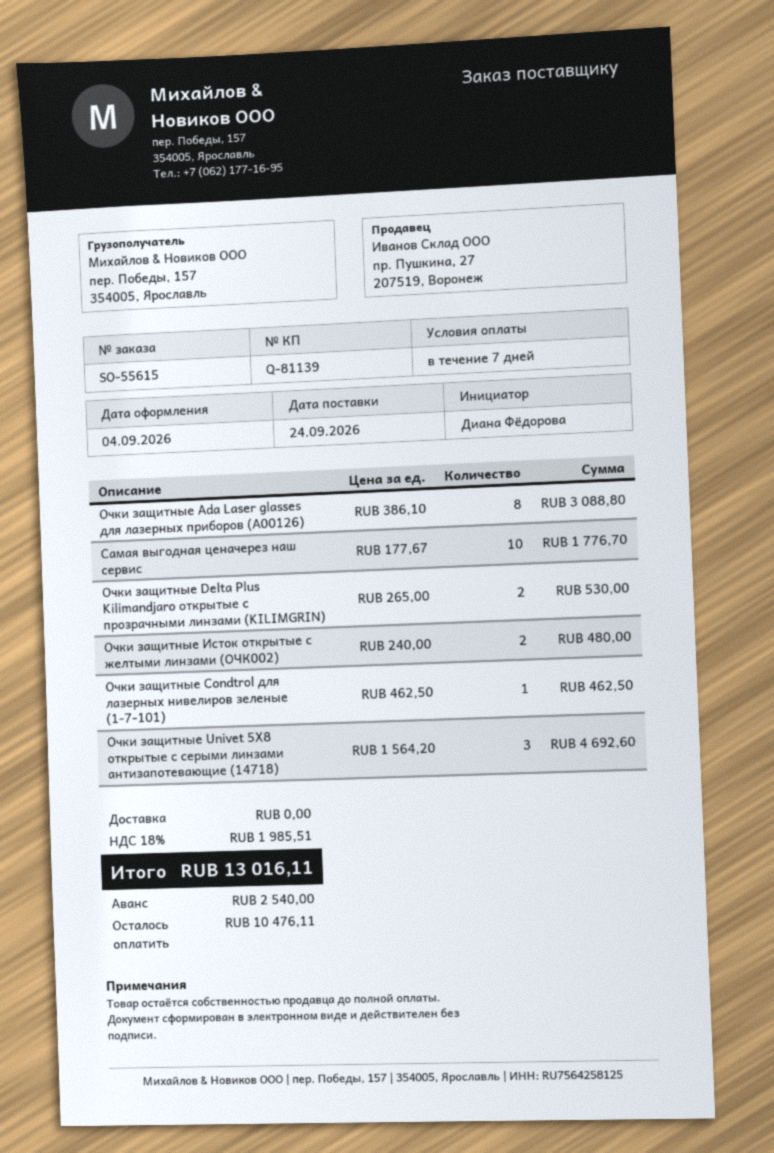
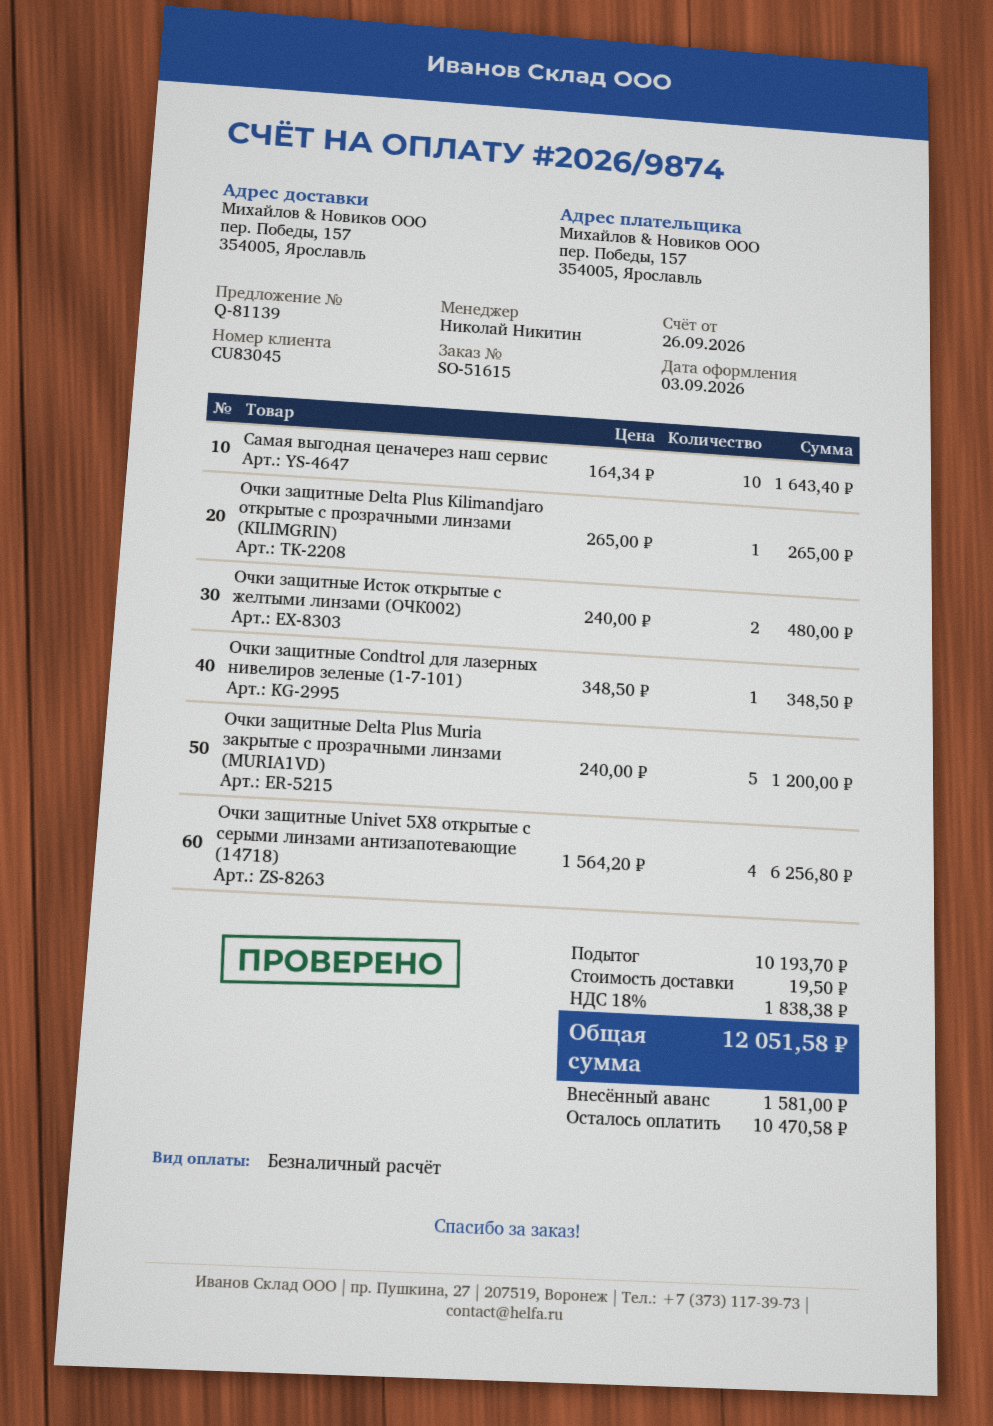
order number: SO-55615 -> SO-51615
order date: 2026-09-04 -> 2026-09-03
Очки защитные Ada Laser glasses для лазерных приборов (A00126): 8 x 386.10 = 3088.80 -> none
Самая выгодная ценачерез наш сервис: 10 x 177.67 = 1776.70 -> 10 x 164.34 = 1643.40
Очки защитные Delta Plus Kilimandjaro открытые с прозрачными линзами (KILIMGRIN): 2 x 265.00 = 530.00 -> 1 x 265.00 = 265.00
Очки защитные Condtrol для лазерных нивелиров зеленые (1-7-101): 1 x 462.50 = 462.50 -> 1 x 348.50 = 348.50
Очки защитные Univet 5X8 открытые с серыми линзами антизапотевающие (14718): 3 x 1564.20 = 4692.60 -> 4 x 1564.20 = 6256.80
Очки защитные Delta Plus Muria закрытые с прозрачными линзами (MURIA1VD): none -> 5 x 240.00 = 1200.00
shipping: 0.00 -> 19.50
tax: 18% = 1985.51 -> 18% = 1838.38
total: 13016.11 -> 12051.58
deposit: 2540.00 -> 1581.00
balance: 10476.11 -> 10470.58

